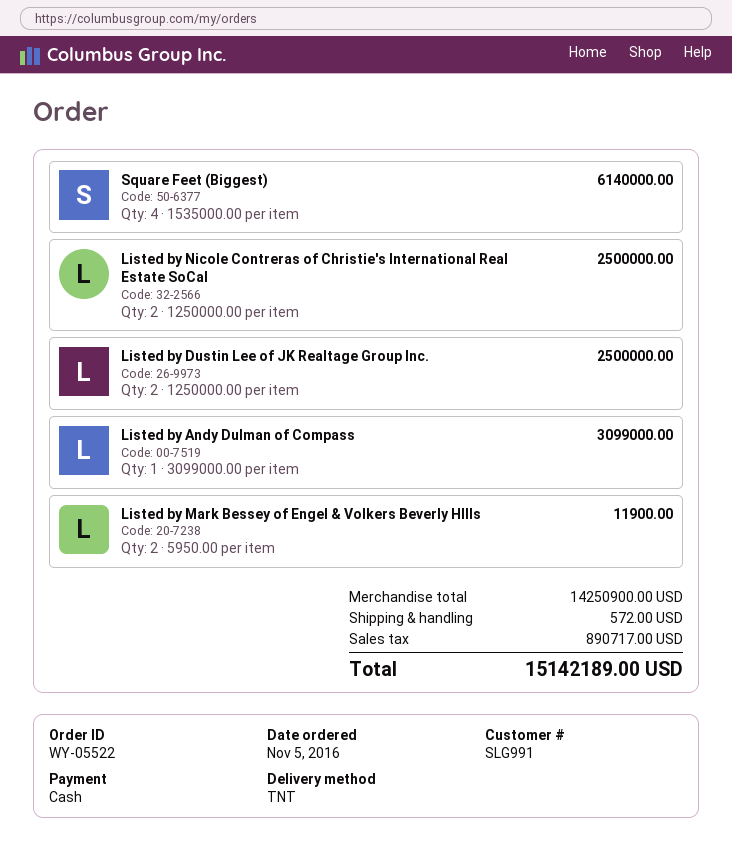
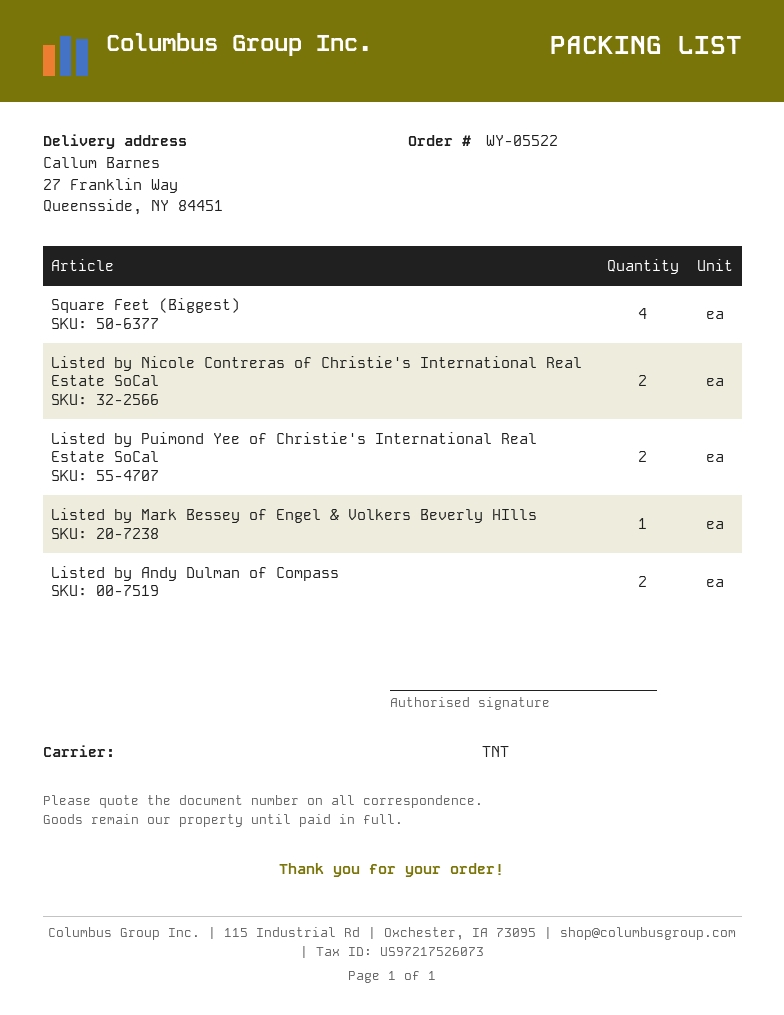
Listed by Dustin Lee of JK Realtage Group Inc.: 2 -> none
Listed by Andy Dulman of Compass: 1 -> 2
Listed by Mark Bessey of Engel & Volkers Beverly HIlls: 2 -> 1
Listed by Puimond Yee of Christie's International Real Estate SoCal: none -> 2

